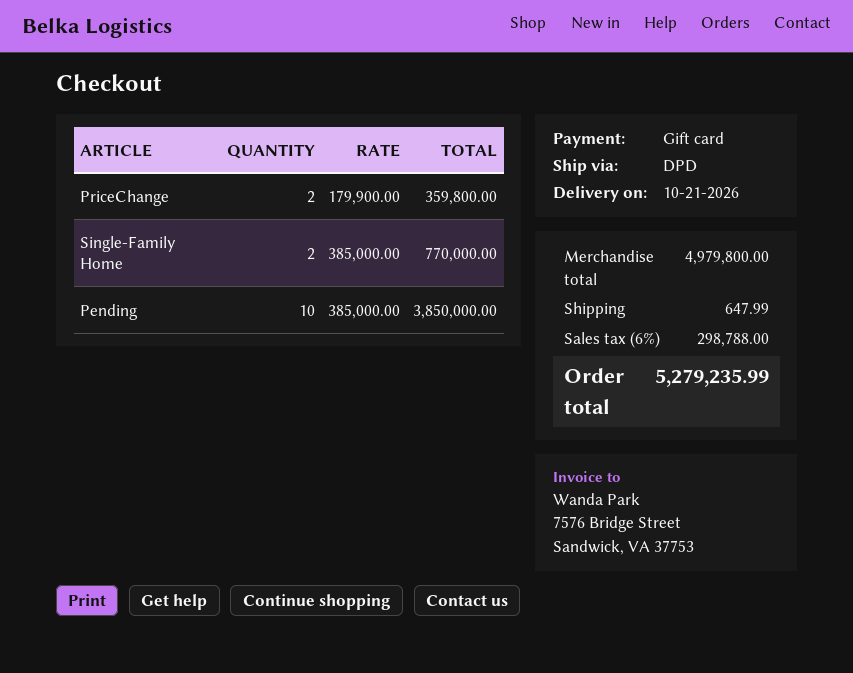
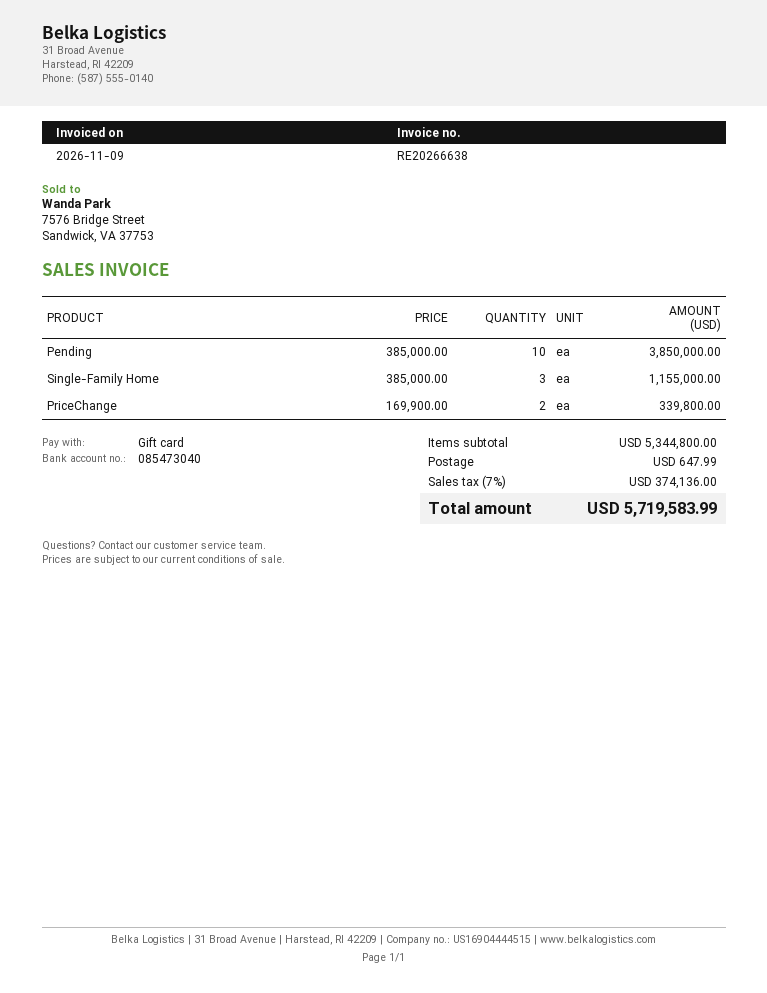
PriceChange: 2 x 179900.00 = 359800.00 -> 2 x 169900.00 = 339800.00
Single-Family Home: 2 x 385000.00 = 770000.00 -> 3 x 385000.00 = 1155000.00
subtotal: 4979800.00 -> 5344800.00
tax: 6% = 298788.00 -> 7% = 374136.00
total: 5279235.99 -> 5719583.99

